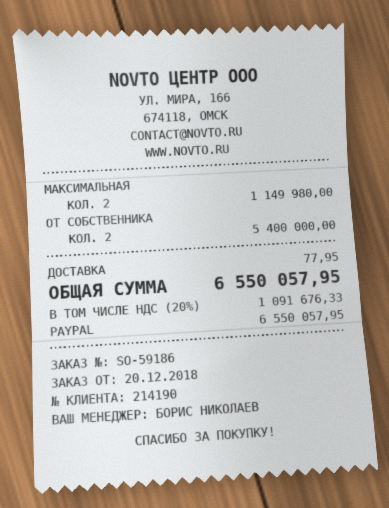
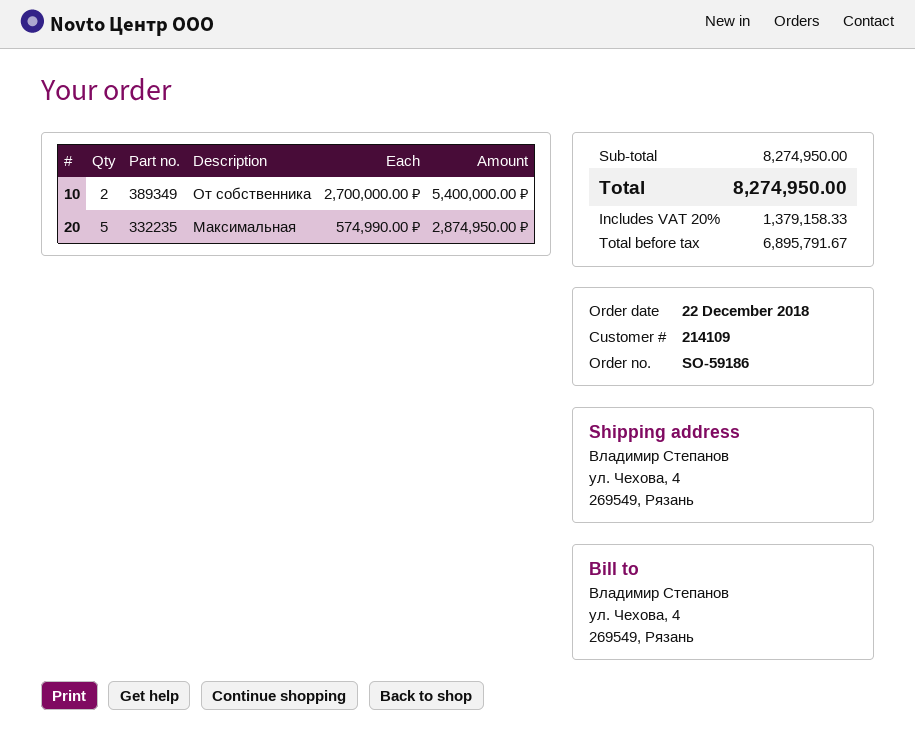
order date: 2018-12-20 -> 2018-12-22
customer number: 214190 -> 214109
МАКСИМАЛЬНАЯ: 2 for 1149980.00 -> 5 for 2874950.00
shipping: 77.95 -> none
tax: 20% = 1091676.33 -> 20% = 1379158.33
total: 6550057.95 -> 8274950.00

